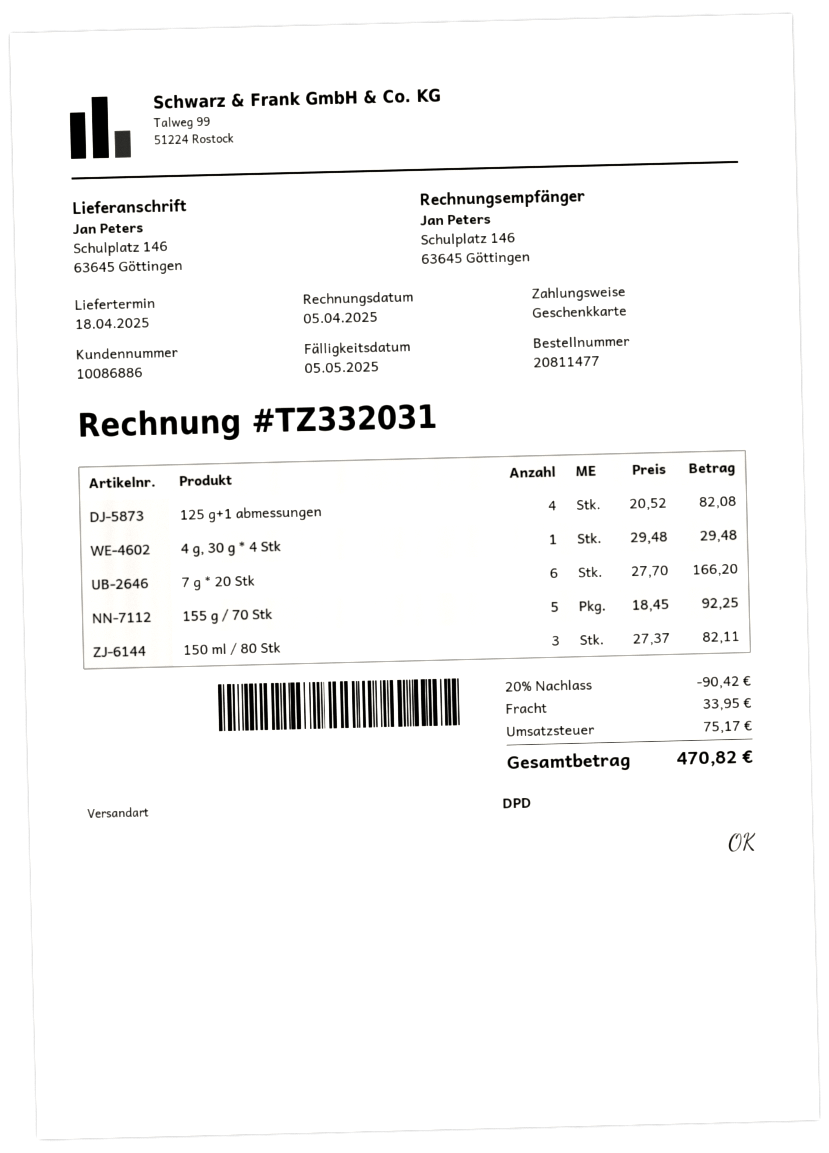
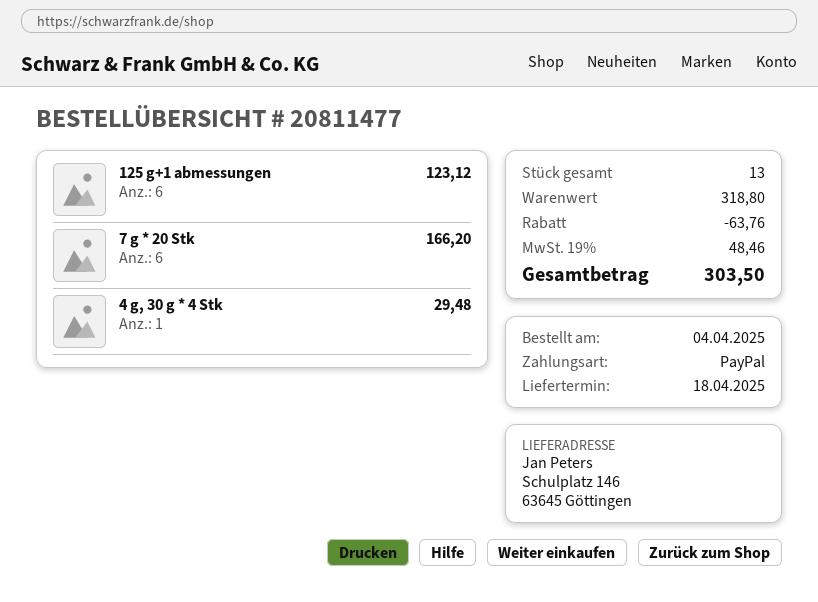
payment method: gift card -> PayPal
125 g+1 abmessungen: 4 for 82.08 -> 6 for 123.12
155 g / 70 Stk: 5 for 92.25 -> none
150 ml / 80 Stk: 3 for 82.11 -> none
discount: 90.42 -> 63.76
shipping: 33.95 -> none
tax: 75.17 -> 48.46
total: 470.82 -> 303.50

